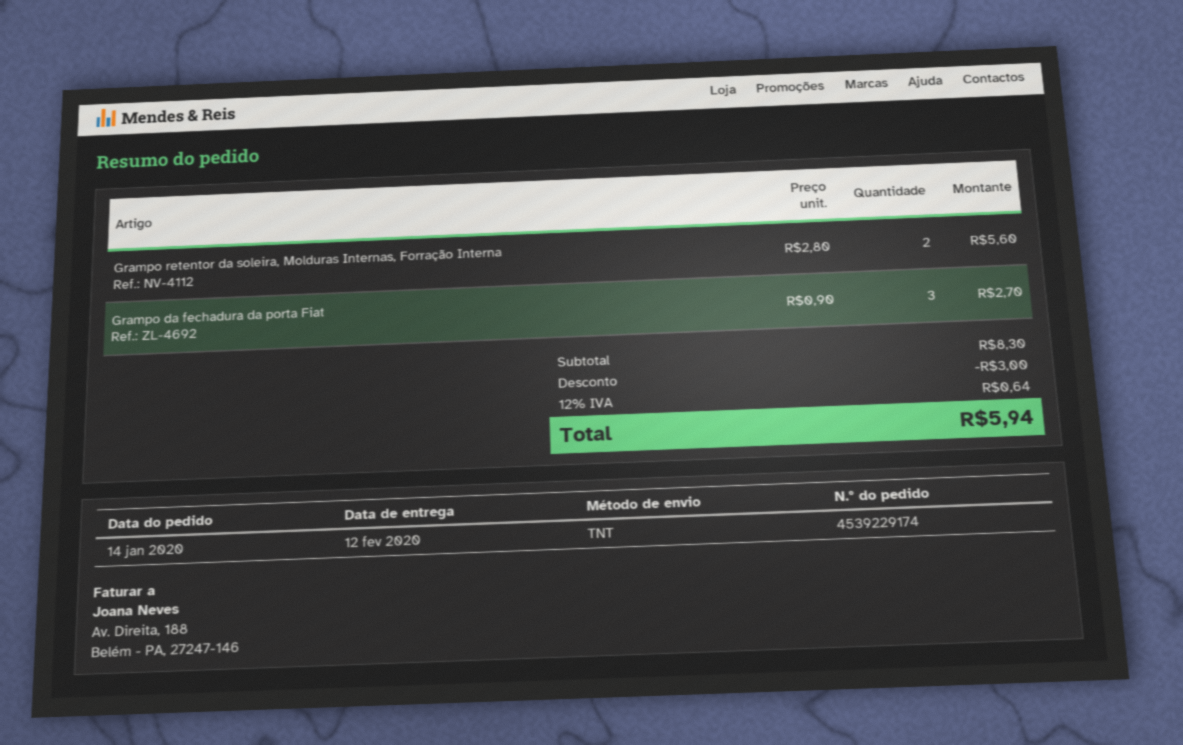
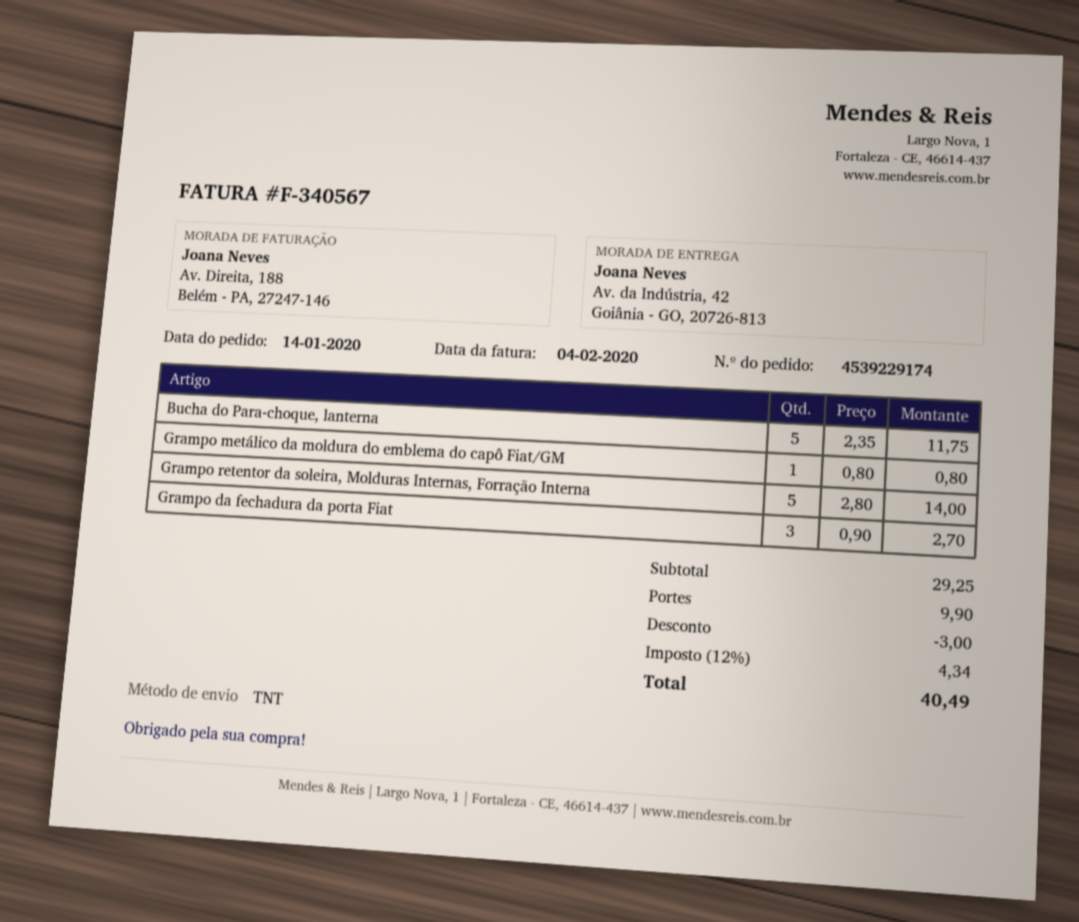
Grampo retentor da soleira, Molduras Internas, Forração Interna: 2 x 2.80 = 5.60 -> 5 x 2.80 = 14.00
Bucha do Para-choque, lanterna: none -> 5 x 2.35 = 11.75
Grampo metálico da moldura do emblema do capô Fiat/GM: none -> 1 x 0.80 = 0.80
subtotal: 8.30 -> 29.25
shipping: none -> 9.90
tax: 12% = 0.64 -> 12% = 4.34
total: 5.94 -> 40.49

